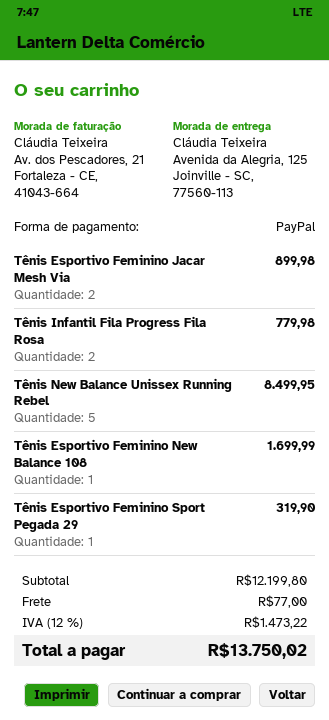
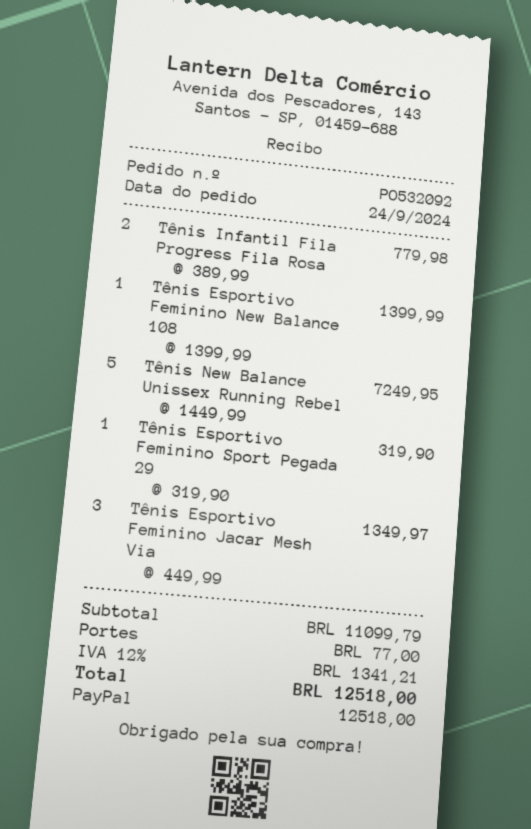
Tênis Esportivo Feminino Jacar Mesh Via: 2 for 899.98 -> 3 for 1349.97
Tênis New Balance Unissex Running Rebel: 5 for 8499.95 -> 5 for 7249.95
Tênis Esportivo Feminino New Balance 108: 1 for 1699.99 -> 1 for 1399.99
subtotal: 12199.80 -> 11099.79
tax: 12% = 1473.22 -> 12% = 1341.21
total: 13750.02 -> 12518.00

